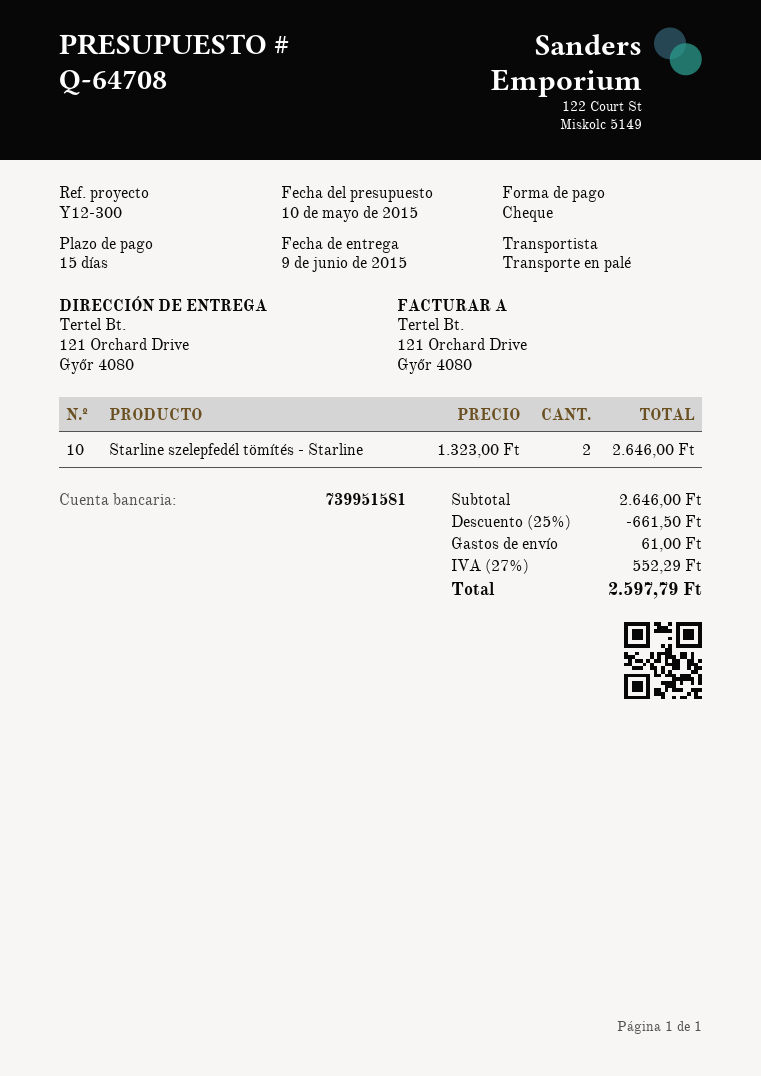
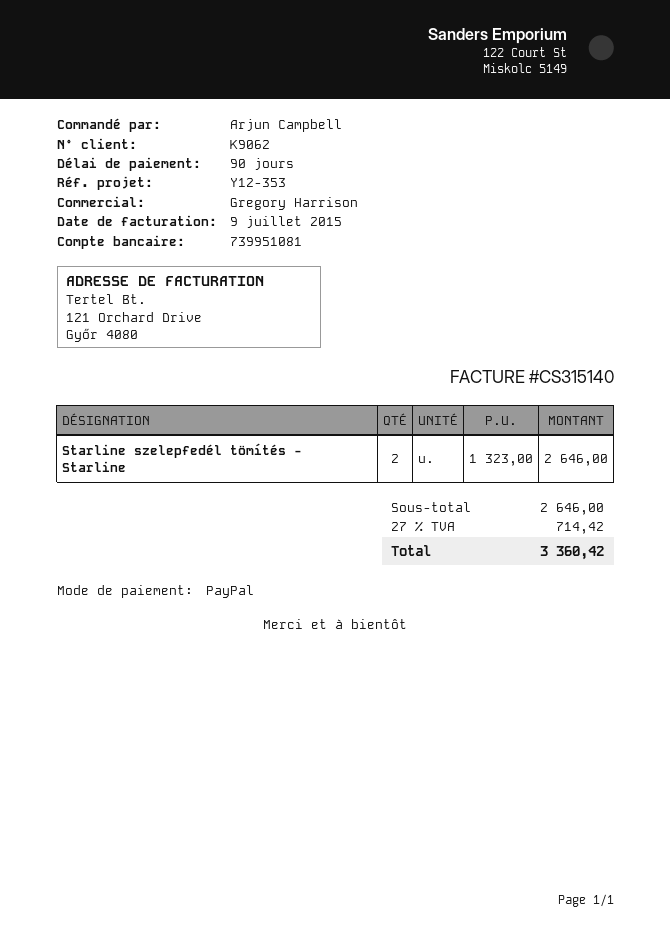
payment terms: 15 days -> 90 days
reference: Y12-300 -> Y12-353
payment method: cheque -> PayPal
bank account: 739951581 -> 739951081
discount: 25% = 661.50 -> none
shipping: 61.00 -> none
tax: 27% = 552.29 -> 27% = 714.42
total: 2597.79 -> 3360.42

